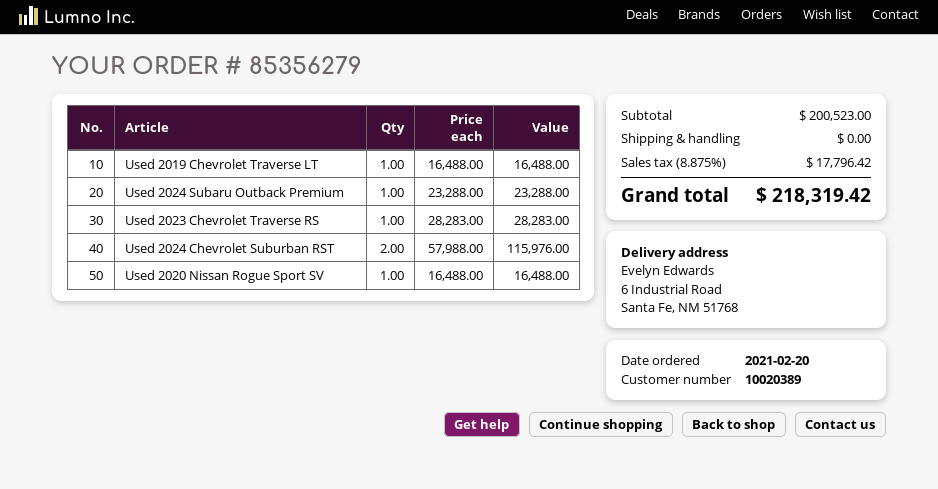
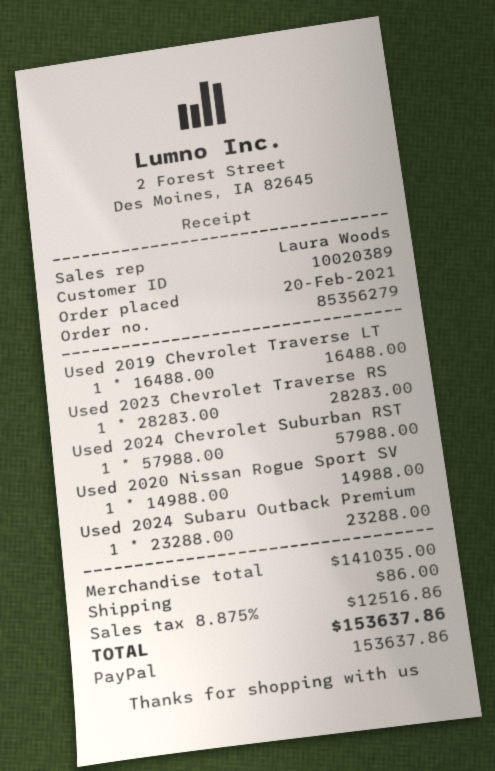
Used 2024 Chevrolet Suburban RST: 2 x 57988.00 = 115976.00 -> 1 x 57988.00 = 57988.00
Used 2020 Nissan Rogue Sport SV: 1 x 16488.00 = 16488.00 -> 1 x 14988.00 = 14988.00
subtotal: 200523.00 -> 141035.00
shipping: 0.00 -> 86.00
tax: 8.875% = 17796.42 -> 8.875% = 12516.86
total: 218319.42 -> 153637.86

